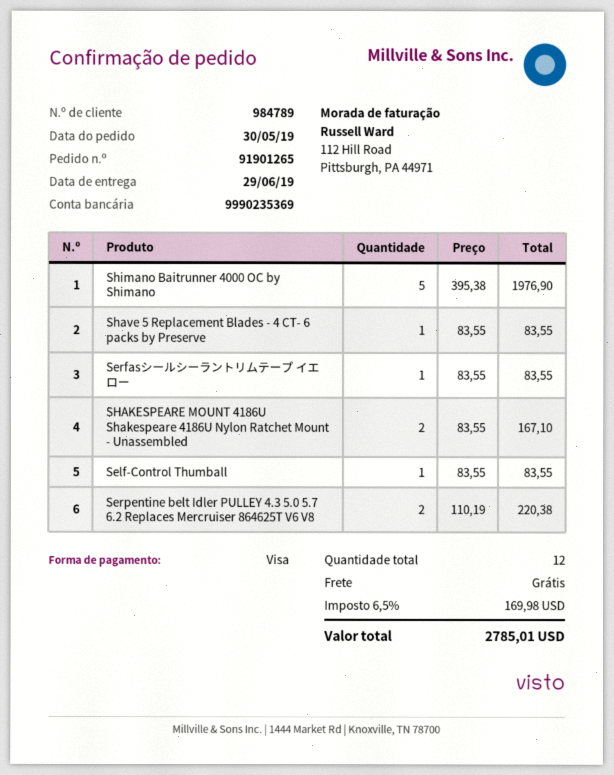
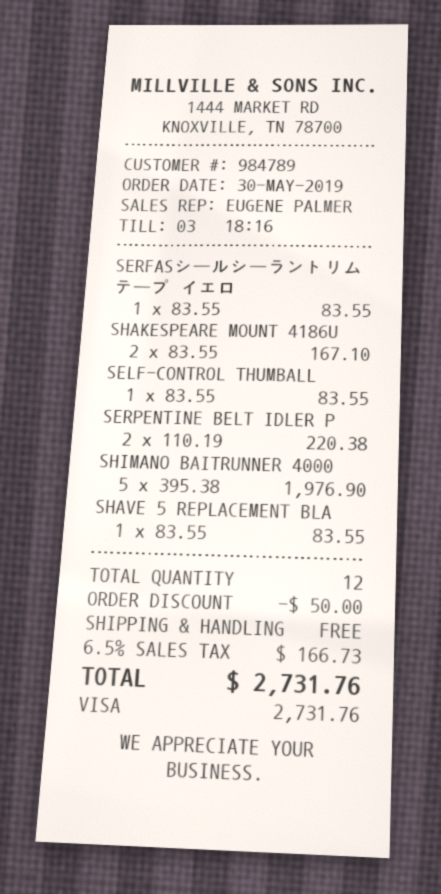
discount: none -> 50.00
tax: 6.5% = 169.98 -> 6.5% = 166.73
total: 2785.01 -> 2731.76

